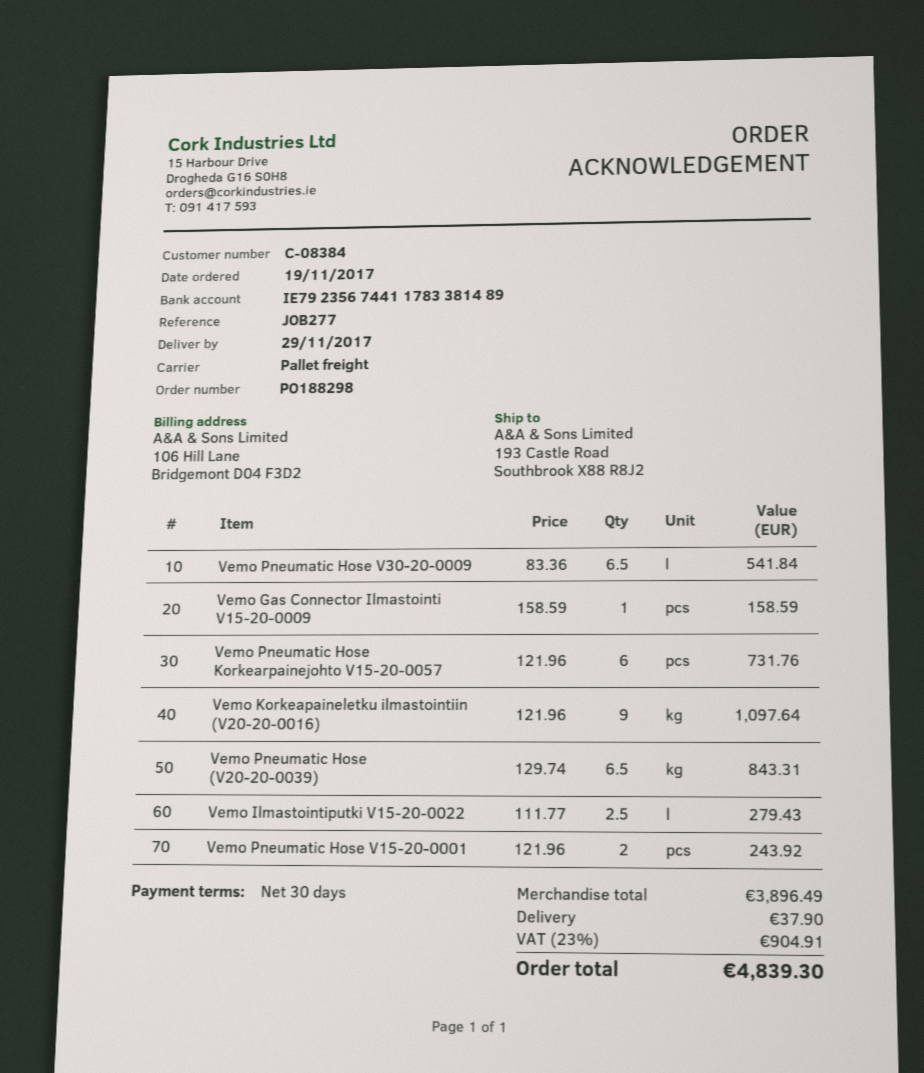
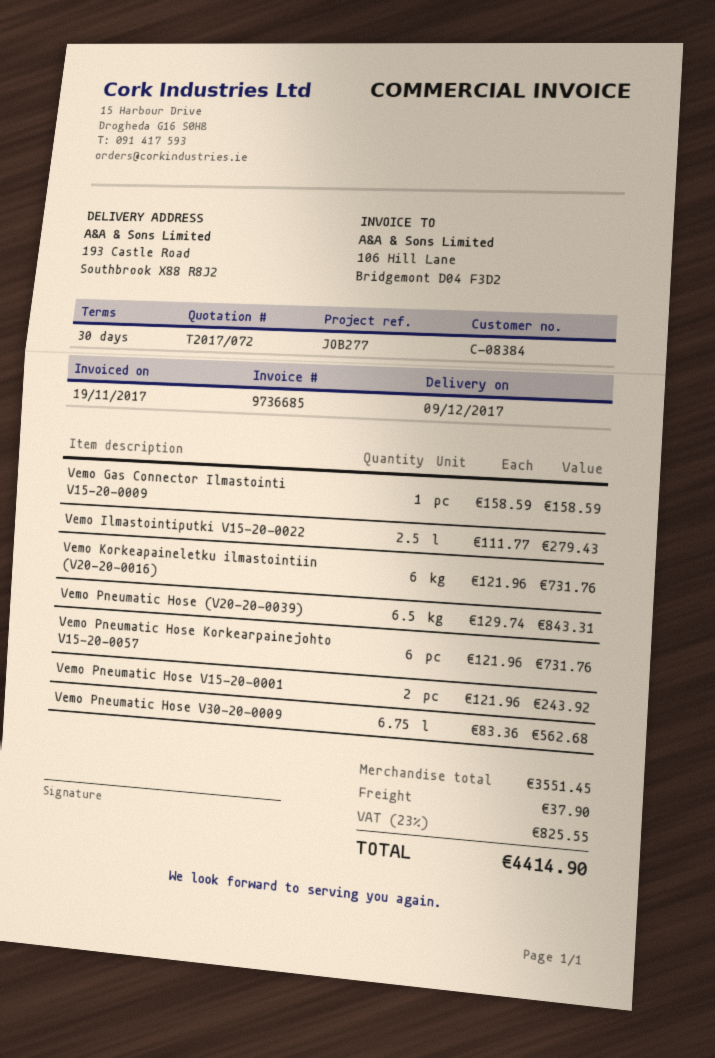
delivery date: 2017-11-29 -> 2017-12-09
Vemo Pneumatic Hose V30-20-0009: 6.5 x 83.36 = 541.84 -> 6.75 x 83.36 = 562.68
Vemo Korkeapaineletku ilmastointiin (V20-20-0016): 9 x 121.96 = 1097.64 -> 6 x 121.96 = 731.76
subtotal: 3896.49 -> 3551.45
tax: 23% = 904.91 -> 23% = 825.55
total: 4839.30 -> 4414.90

